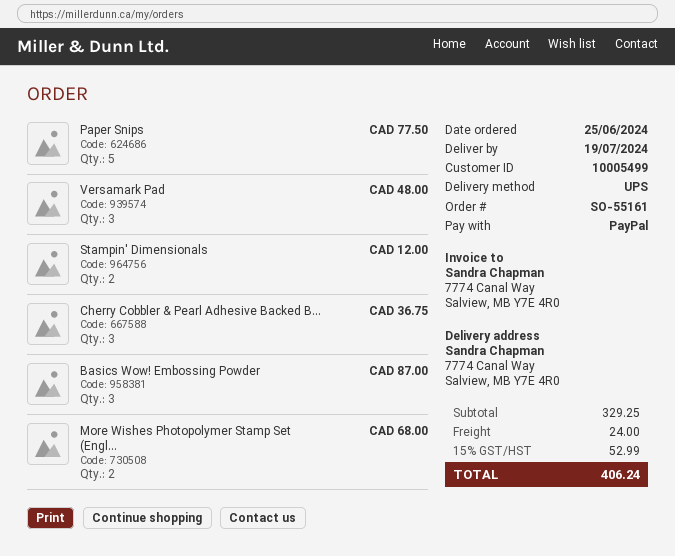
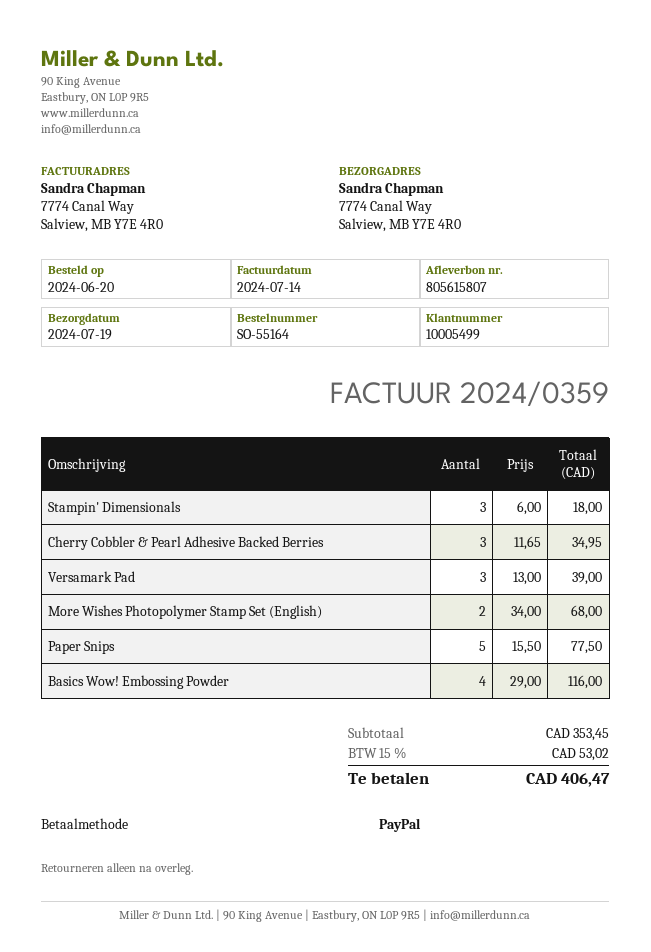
order number: SO-55161 -> SO-55164
order date: 2024-06-25 -> 2024-06-20
Versamark Pad: 3 for 48.00 -> 3 for 39.00
Stampin' Dimensionals: 2 for 12.00 -> 3 for 18.00
Cherry Cobbler & Pearl Adhesive Backed B...: 3 for 36.75 -> 3 for 34.95
Basics Wow! Embossing Powder: 3 for 87.00 -> 4 for 116.00
subtotal: 329.25 -> 353.45
shipping: 24.00 -> none
tax: 15% = 52.99 -> 15% = 53.02
total: 406.24 -> 406.47

